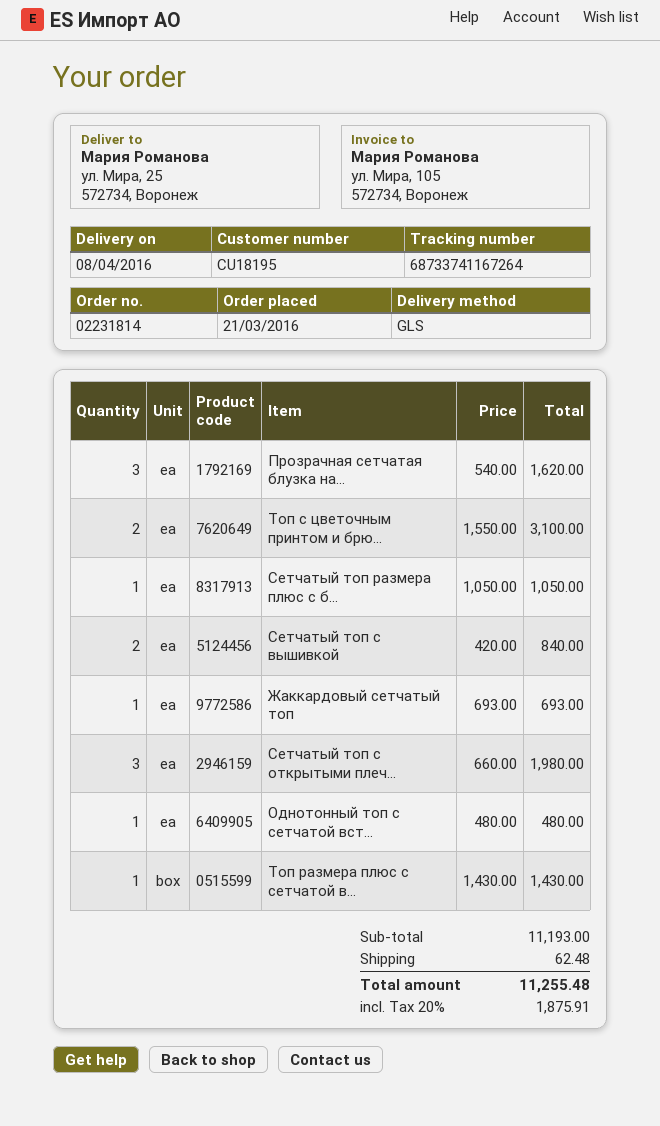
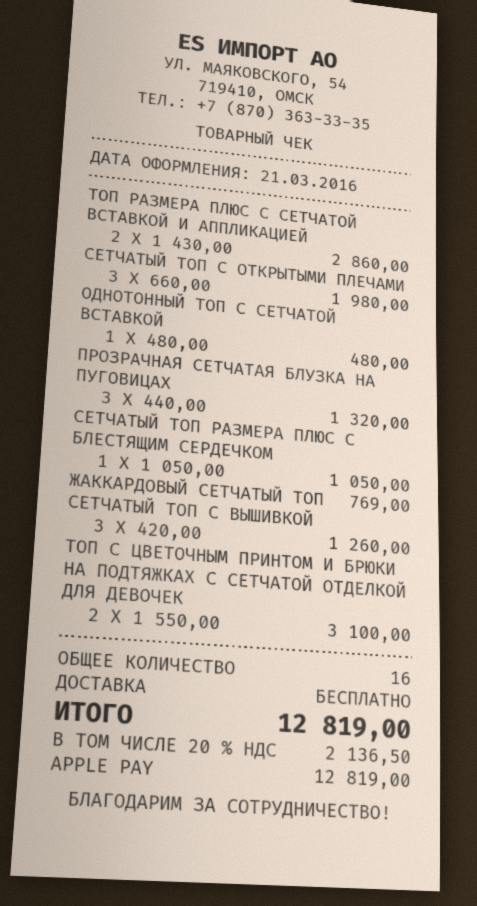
Прозрачная сетчатая блузка на...: 3 x 540.00 = 1620.00 -> 3 x 440.00 = 1320.00
Сетчатый топ с вышивкой: 2 x 420.00 = 840.00 -> 3 x 420.00 = 1260.00
Жаккардовый сетчатый топ: 1 x 693.00 = 693.00 -> 1 x 769.00 = 769.00
Топ размера плюс с сетчатой в...: 1 x 1430.00 = 1430.00 -> 2 x 1430.00 = 2860.00
shipping: 62.48 -> 0.00
tax: 20% = 1875.91 -> 20% = 2136.50
total: 11255.48 -> 12819.00

